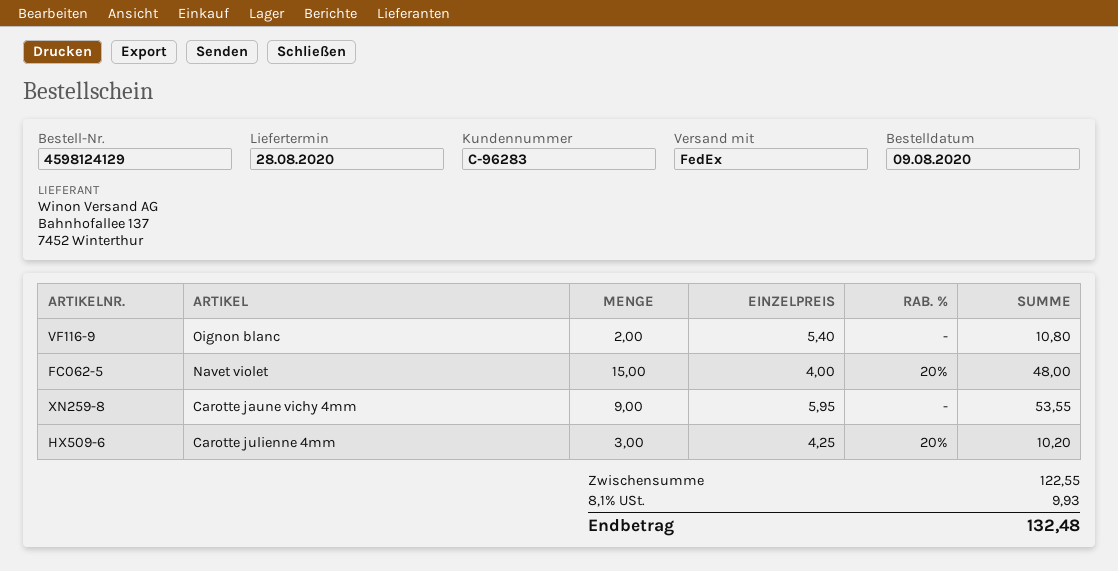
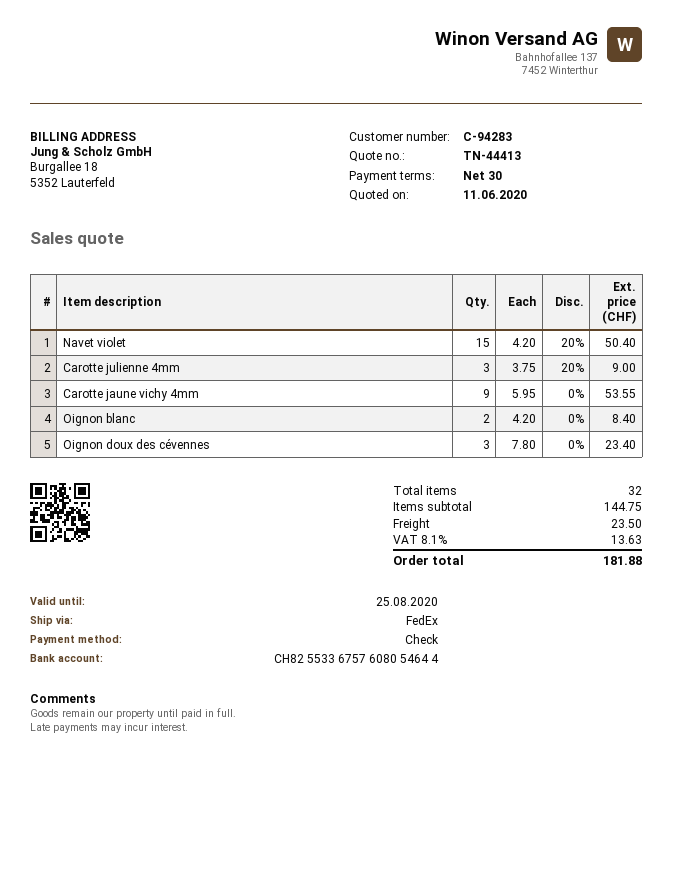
customer number: C-96283 -> C-94283
Oignon blanc: 2 x 5.40 = 10.80 -> 2 x 4.20 = 8.40
Navet violet: 15 x 4.00 - 20% = 48.00 -> 15 x 4.20 - 20% = 50.40
Carotte julienne 4mm: 3 x 4.25 - 20% = 10.20 -> 3 x 3.75 - 20% = 9.00
Oignon doux des cévennes: none -> 3 x 7.80 = 23.40
subtotal: 122.55 -> 144.75
shipping: none -> 23.50
tax: 8.1% = 9.93 -> 8.1% = 13.63
total: 132.48 -> 181.88

